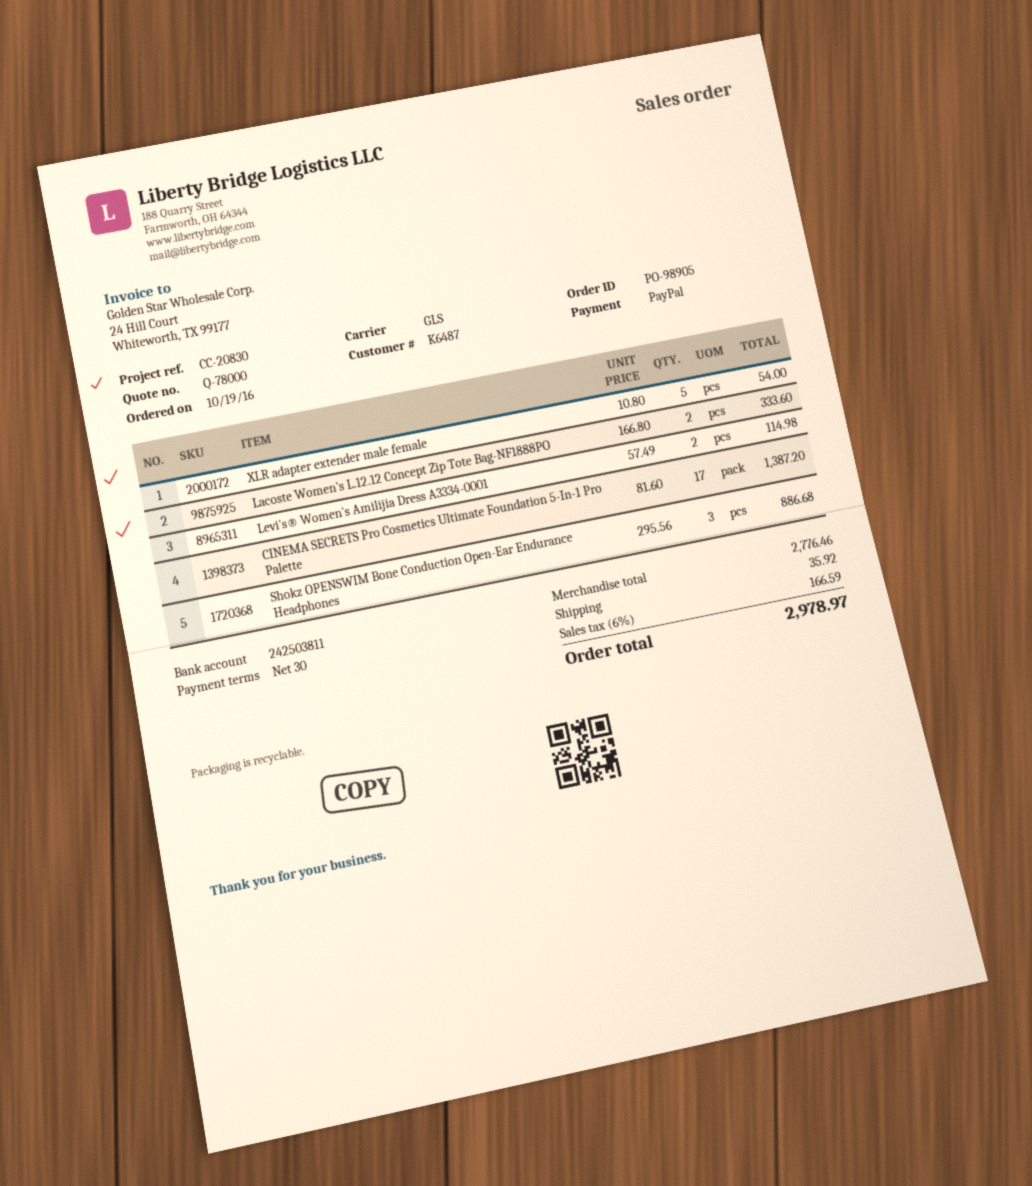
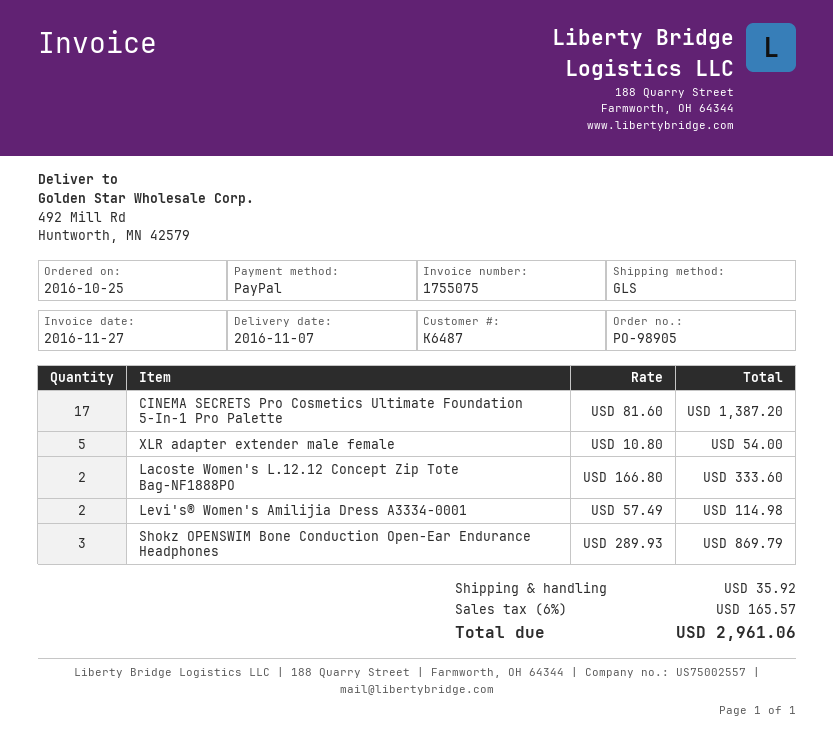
order date: 2016-10-19 -> 2016-10-25
Shokz OPENSWIM Bone Conduction Open-Ear Endurance Headphones: 3 x 295.56 = 886.68 -> 3 x 289.93 = 869.79
tax: 6% = 166.59 -> 6% = 165.57
total: 2978.97 -> 2961.06

